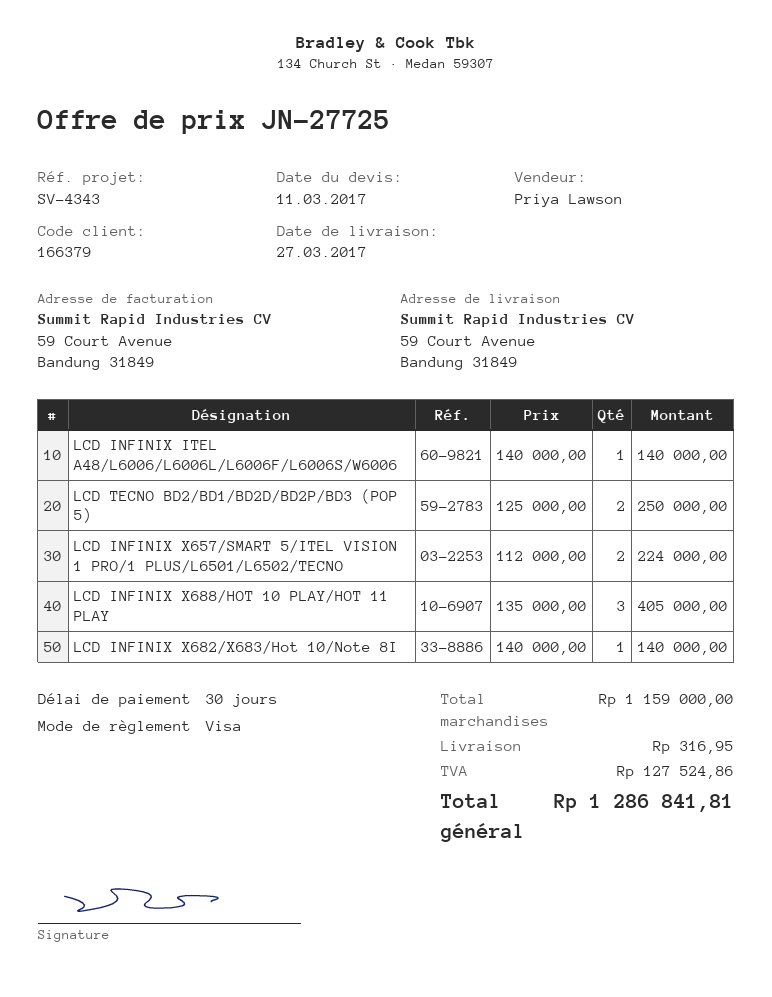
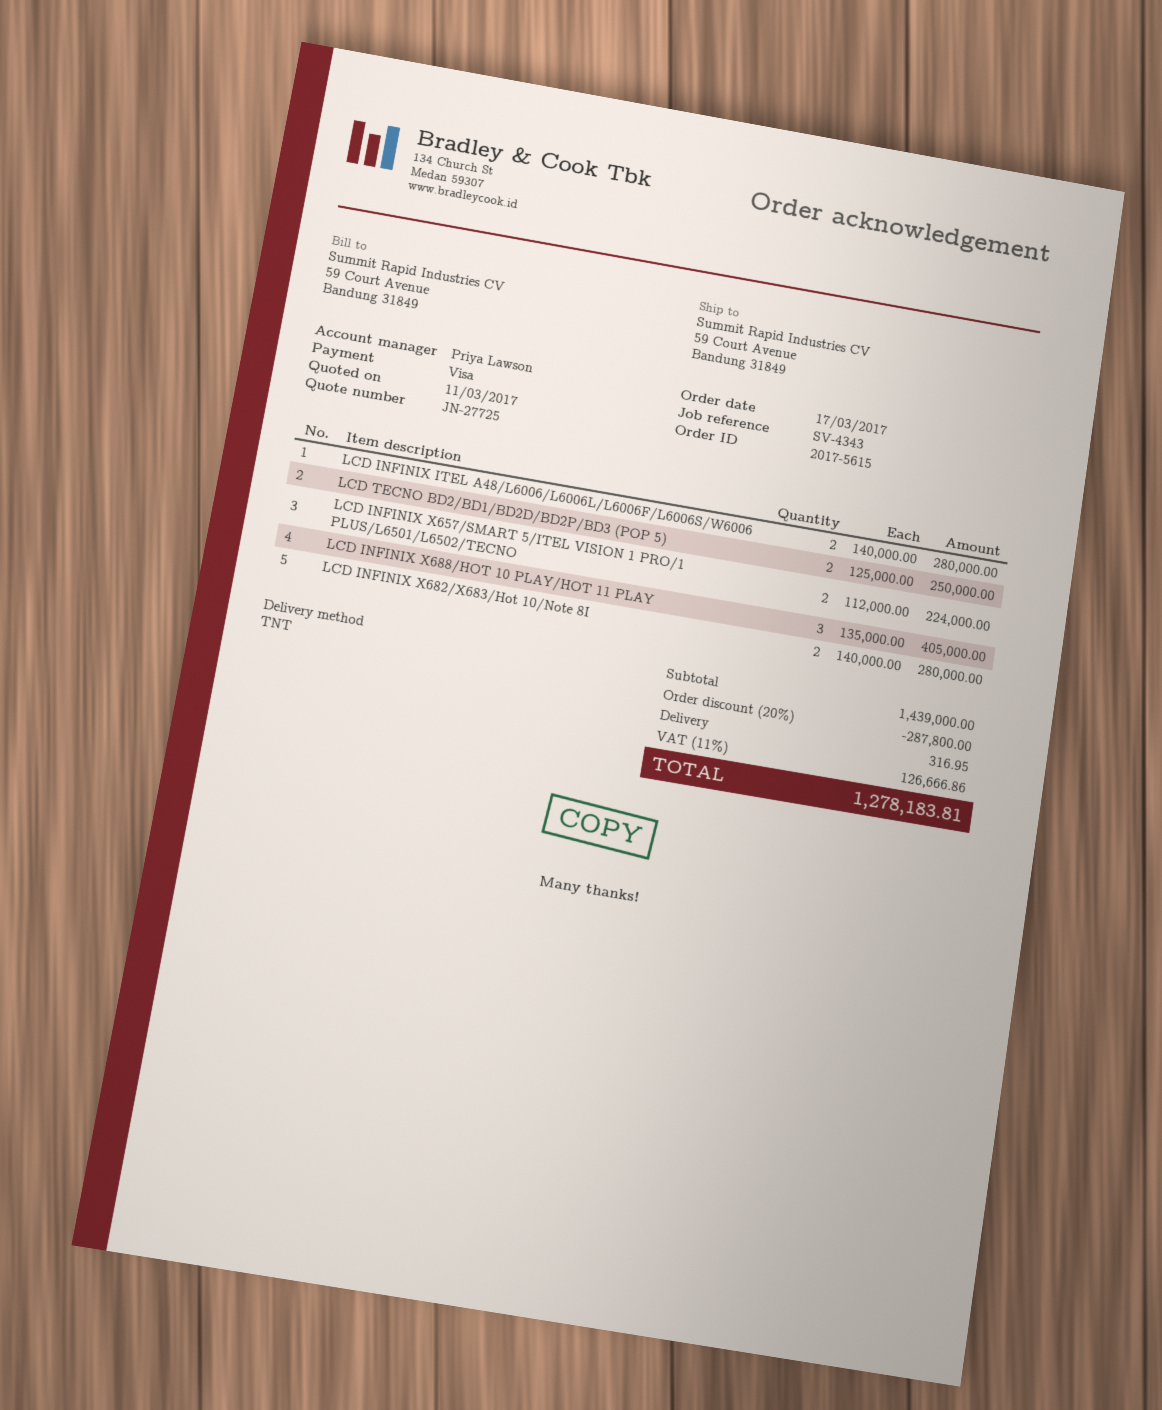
LCD INFINIX ITEL A48/L6006/L6006L/L6006F/L6006S/W6006: 1 x 140000.00 = 140000.00 -> 2 x 140000.00 = 280000.00
LCD INFINIX X682/X683/Hot 10/Note 8I: 1 x 140000.00 = 140000.00 -> 2 x 140000.00 = 280000.00
subtotal: 1159000.00 -> 1439000.00
discount: none -> 20% = 287800.00
tax: 127524.86 -> 126666.86
total: 1286841.81 -> 1278183.81

